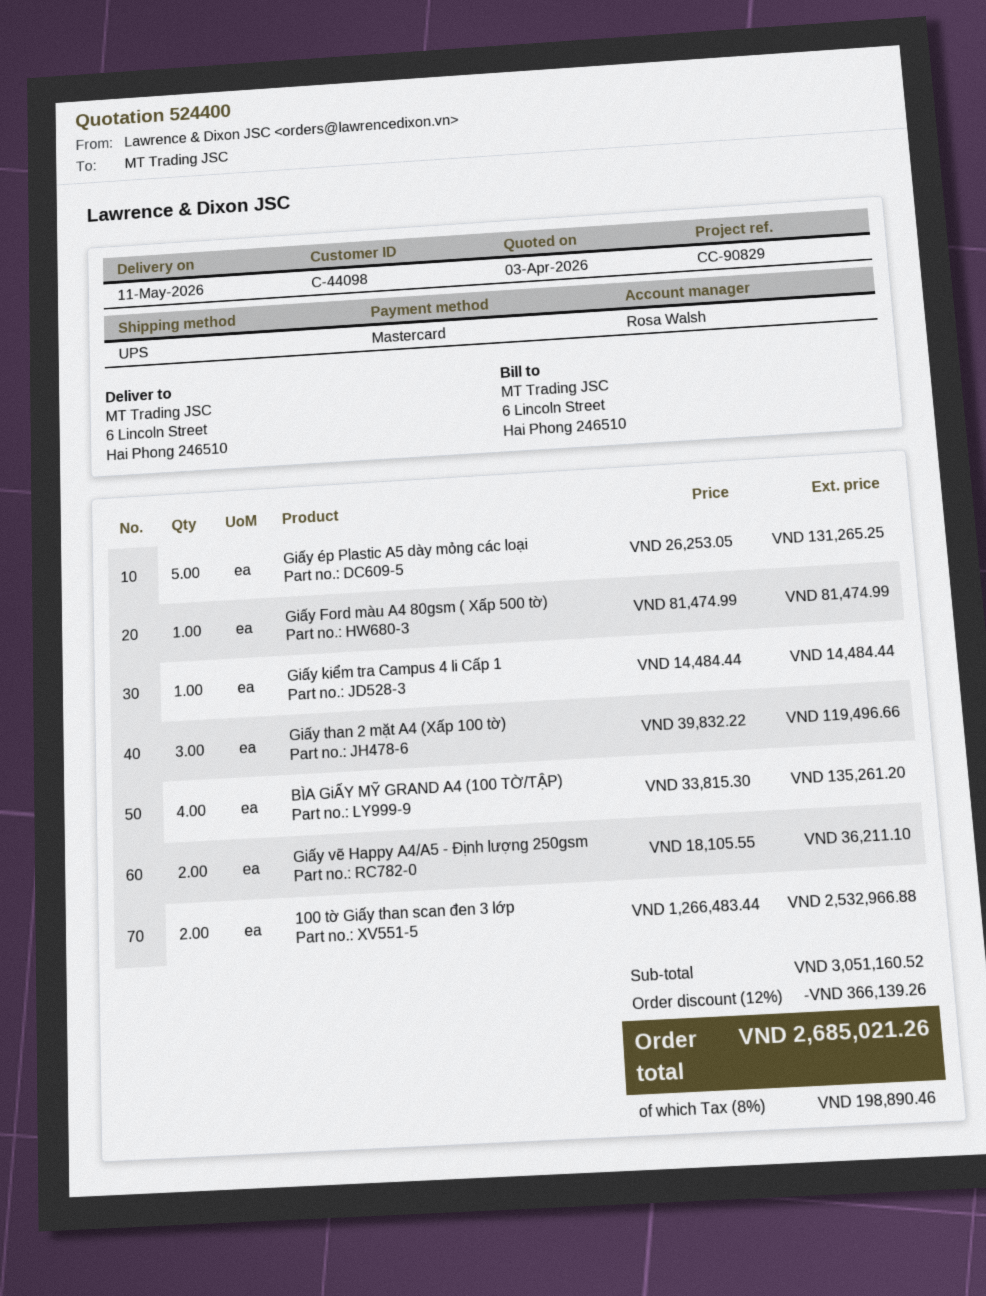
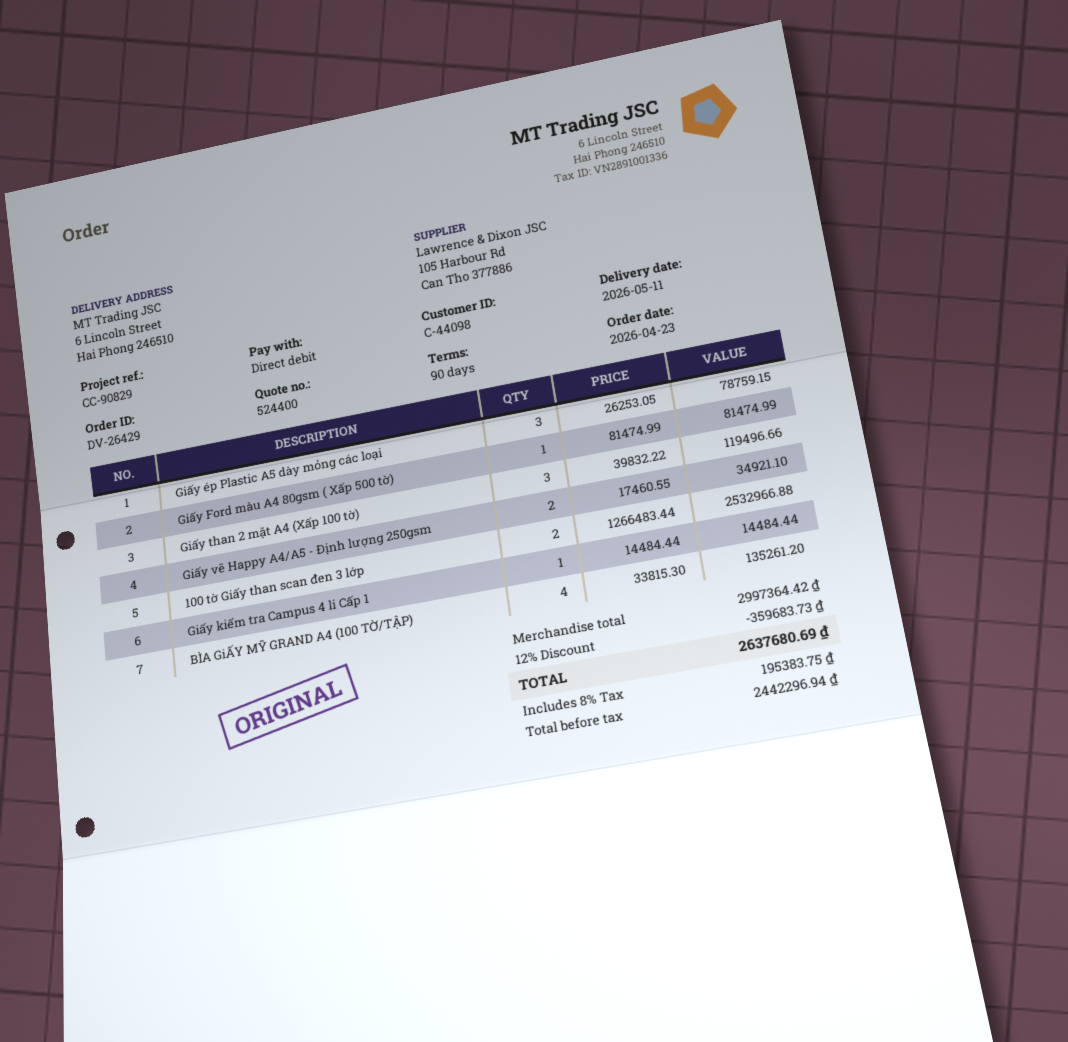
payment method: Mastercard -> direct debit
Giấy ép Plastic A5 dày mỏng các loại: 5 x 26253.05 = 131265.25 -> 3 x 26253.05 = 78759.15
Giấy vẽ Happy A4/A5 - Định lượng 250gsm: 2 x 18105.55 = 36211.10 -> 2 x 17460.55 = 34921.10
subtotal: 3051160.52 -> 2997364.42
discount: 12% = 366139.26 -> 12% = 359683.73
tax: 8% = 198890.46 -> 8% = 195383.75
total: 2685021.26 -> 2637680.69

